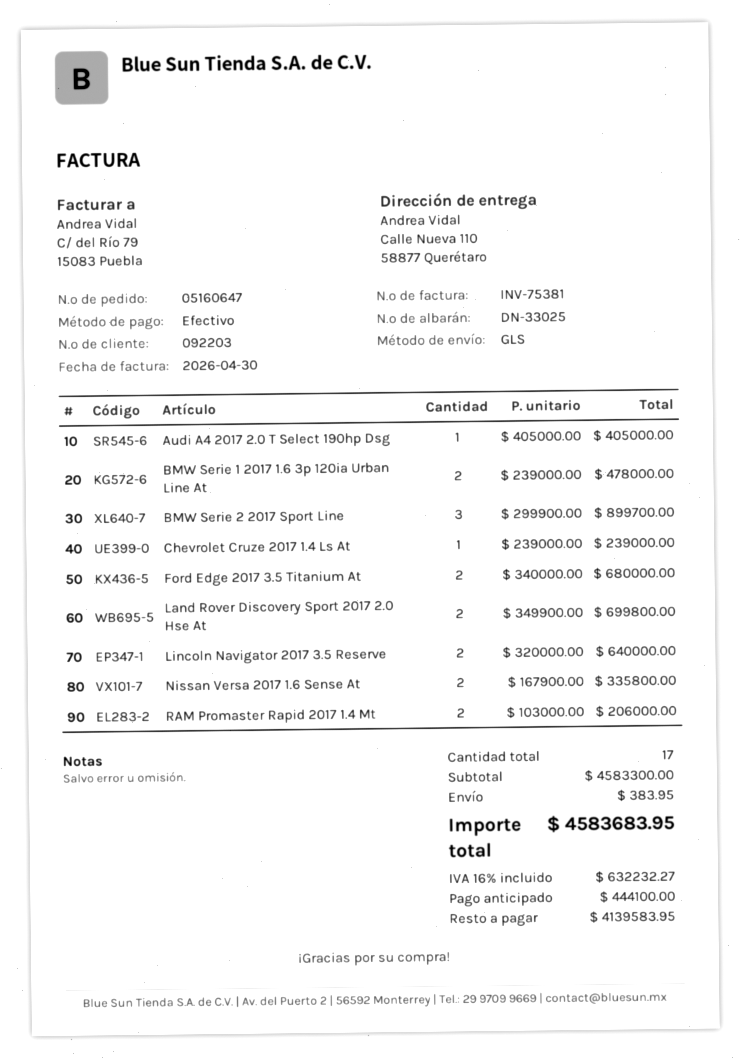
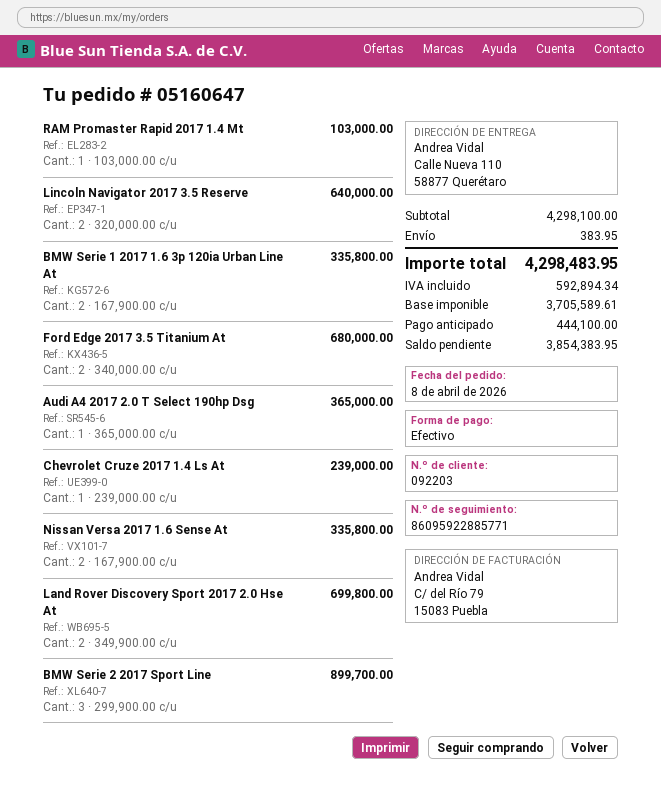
Audi A4 2017 2.0 T Select 190hp Dsg: 1 x 405000.00 = 405000.00 -> 1 x 365000.00 = 365000.00
BMW Serie 1 2017 1.6 3p 120ia Urban Line At: 2 x 239000.00 = 478000.00 -> 2 x 167900.00 = 335800.00
RAM Promaster Rapid 2017 1.4 Mt: 2 x 103000.00 = 206000.00 -> 1 x 103000.00 = 103000.00
subtotal: 4583300.00 -> 4298100.00
tax: 632232.27 -> 592894.34
total: 4583683.95 -> 4298483.95
balance: 4139583.95 -> 3854383.95

